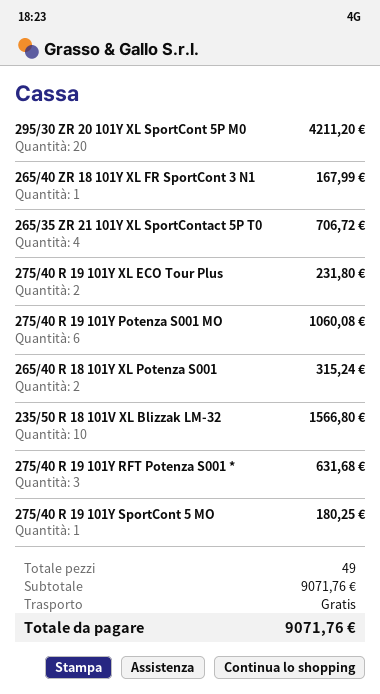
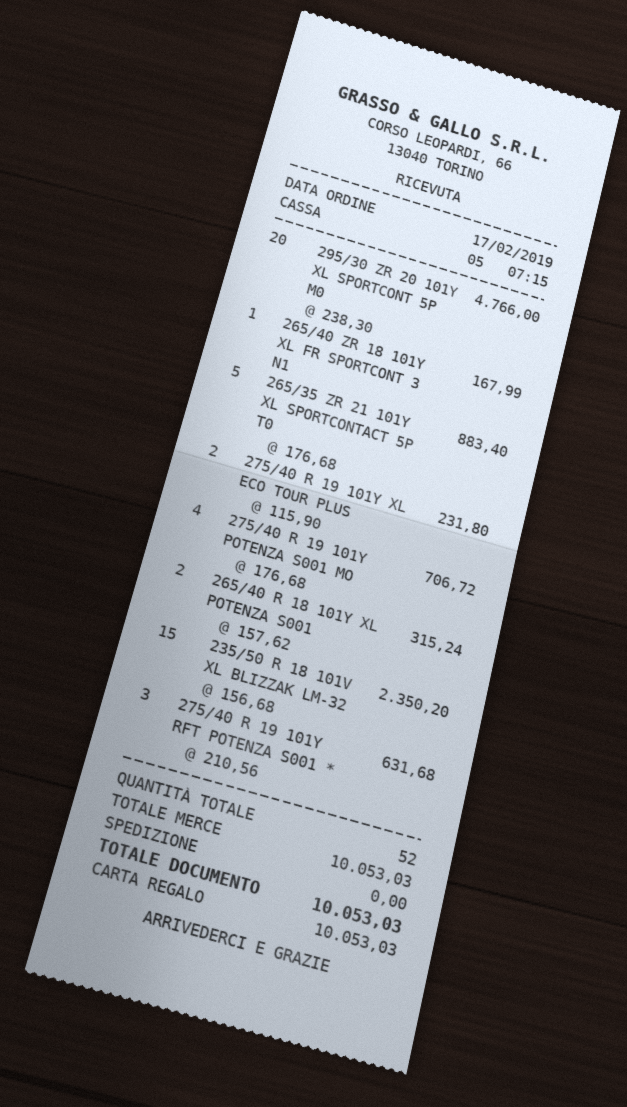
295/30 ZR 20 101Y XL SportCont 5P M0: 20 for 4211.20 -> 20 for 4766.00
265/35 ZR 21 101Y XL SportContact 5P T0: 4 for 706.72 -> 5 for 883.40
275/40 R 19 101Y Potenza S001 MO: 6 for 1060.08 -> 4 for 706.72
235/50 R 18 101V XL Blizzak LM-32: 10 for 1566.80 -> 15 for 2350.20
275/40 R 19 101Y SportCont 5 MO: 1 for 180.25 -> none
total quantity: 49 -> 52
subtotal: 9071.76 -> 10053.03
total: 9071.76 -> 10053.03

